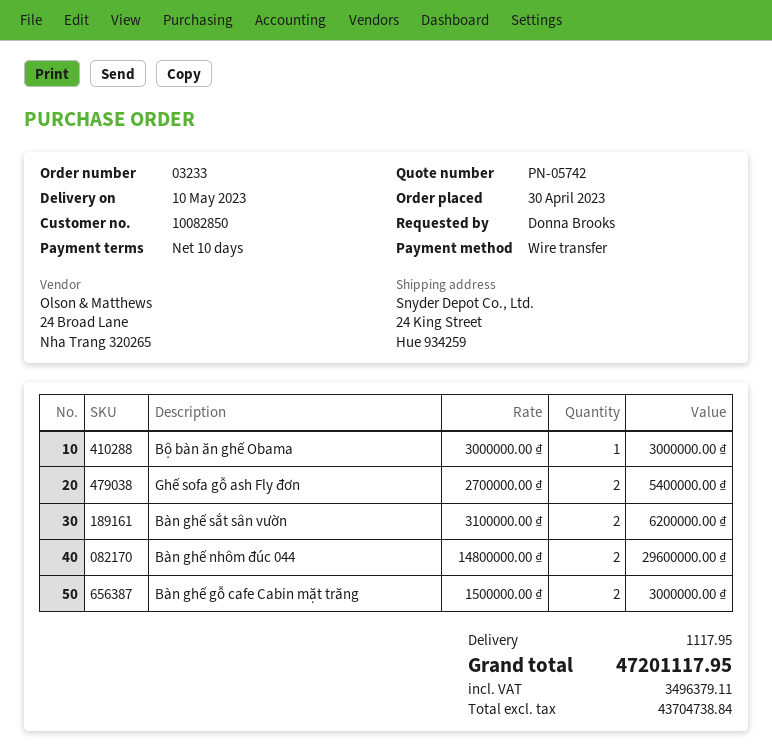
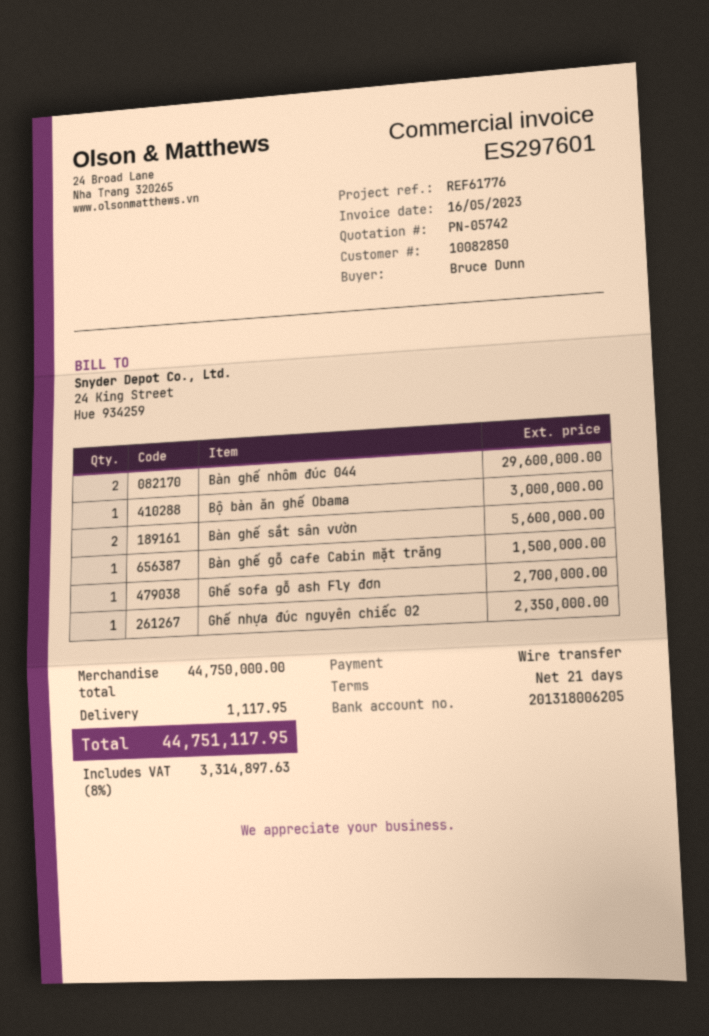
payment terms: 10 days -> 21 days
ordered by: Donna Brooks -> Bruce Dunn
Ghế sofa gỗ ash Fly đơn: 2 for 5400000.00 -> 1 for 2700000.00
Bàn ghế sắt sân vườn: 2 for 6200000.00 -> 2 for 5600000.00
Bàn ghế gỗ cafe Cabin mặt trăng: 2 for 3000000.00 -> 1 for 1500000.00
Ghế nhựa đúc nguyên chiếc 02: none -> 1 for 2350000.00
tax: 3496379.11 -> 3314897.63
total: 47201117.95 -> 44751117.95

